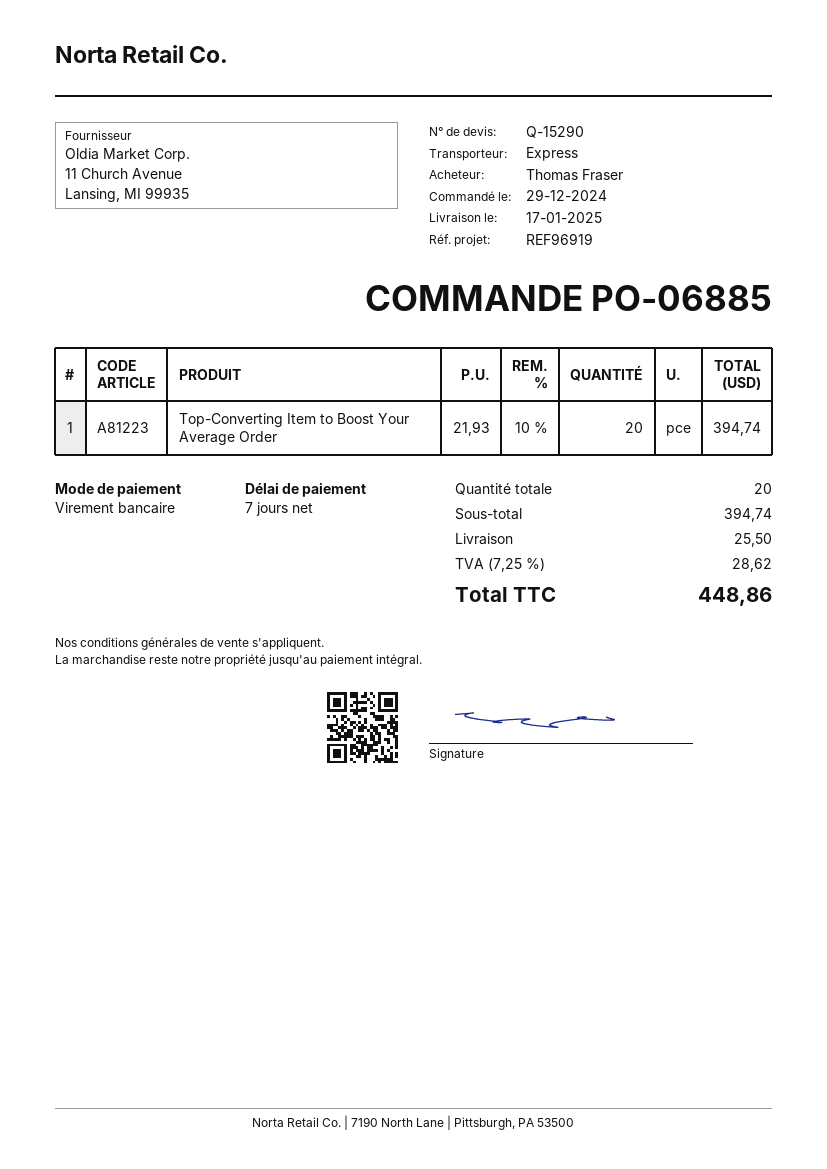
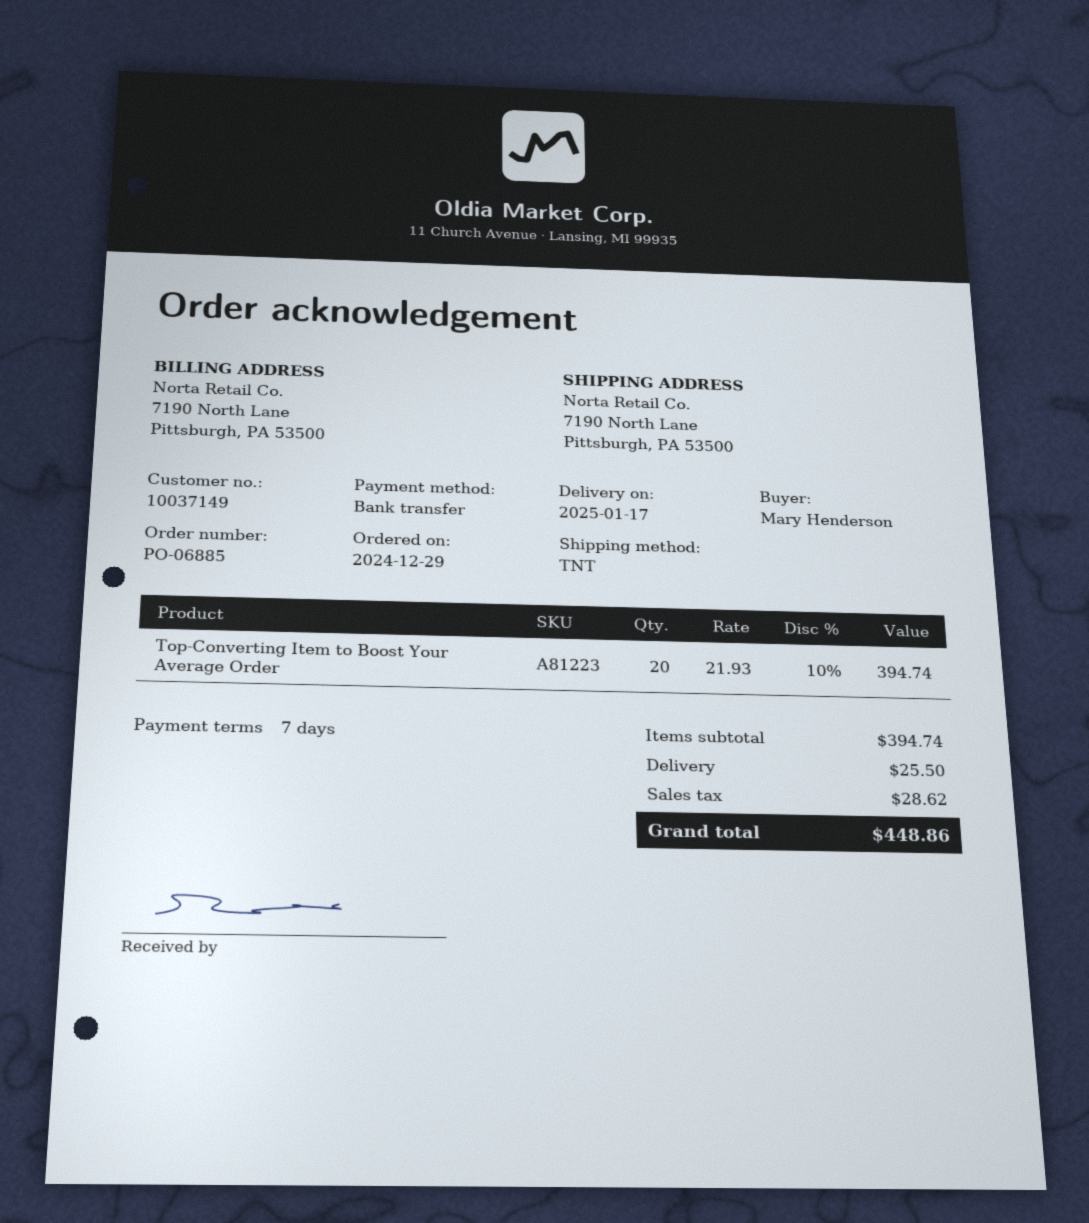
ordered by: Thomas Fraser -> Mary Henderson
shipping method: express -> TNT

